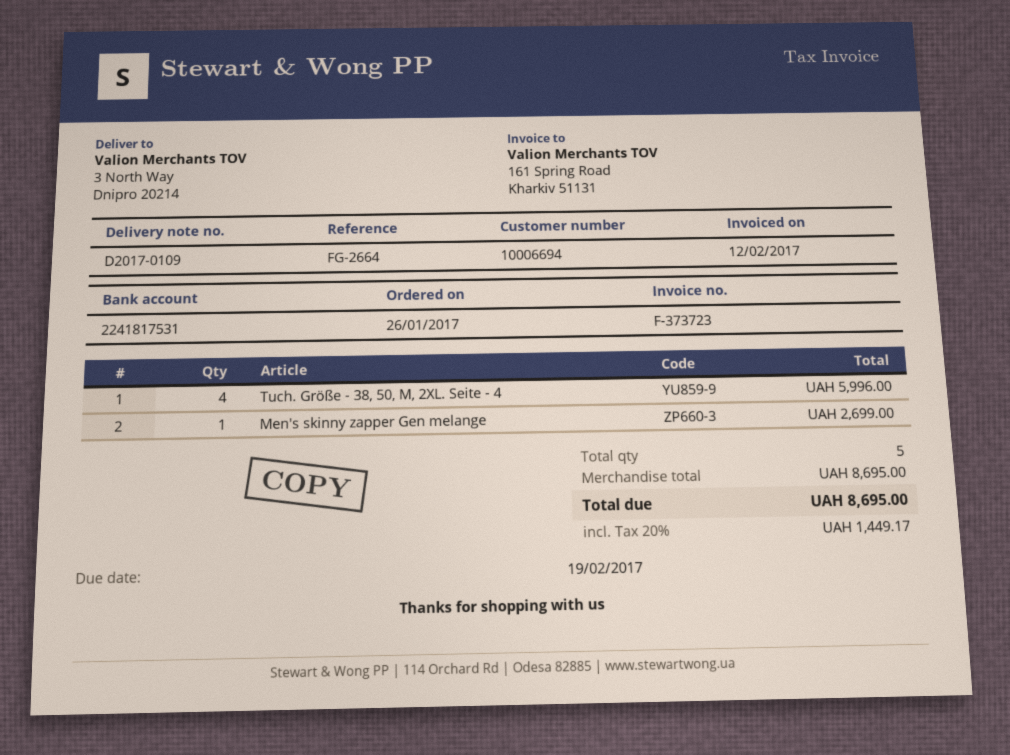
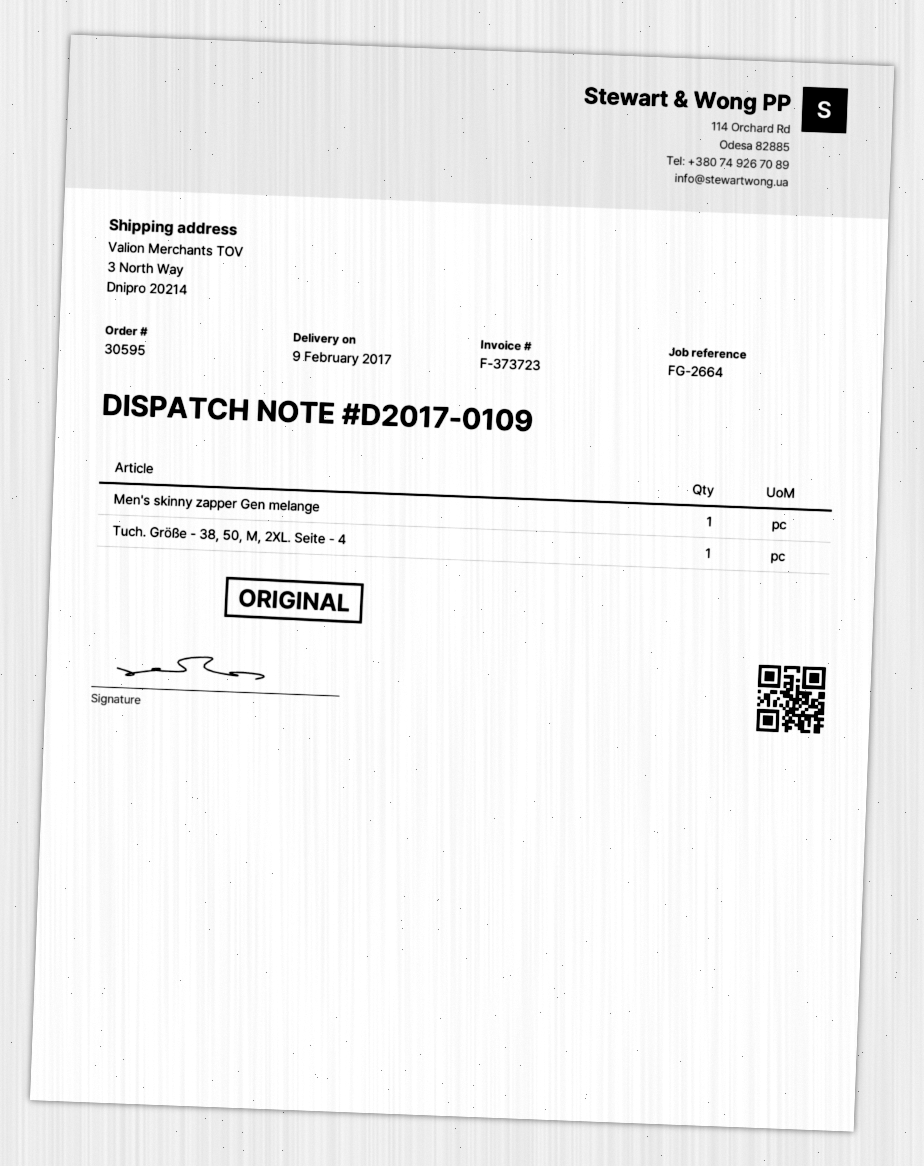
Tuch. Größe - 38, 50, M, 2XL. Seite - 4: 4 -> 1

